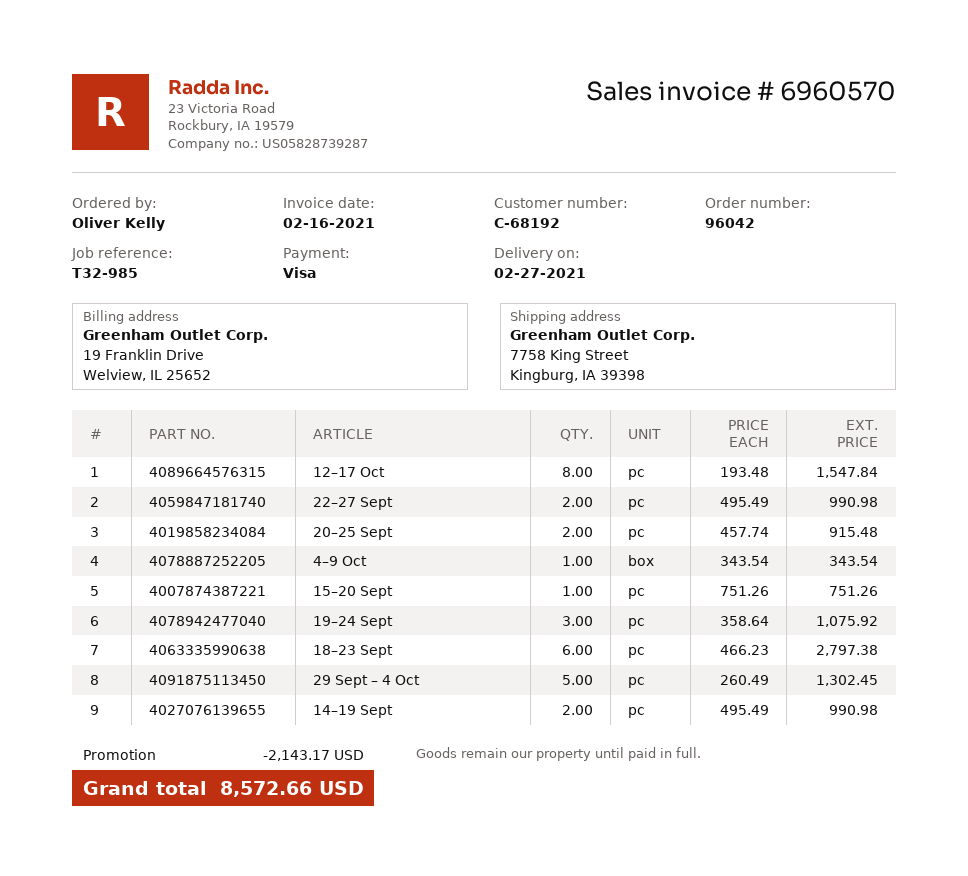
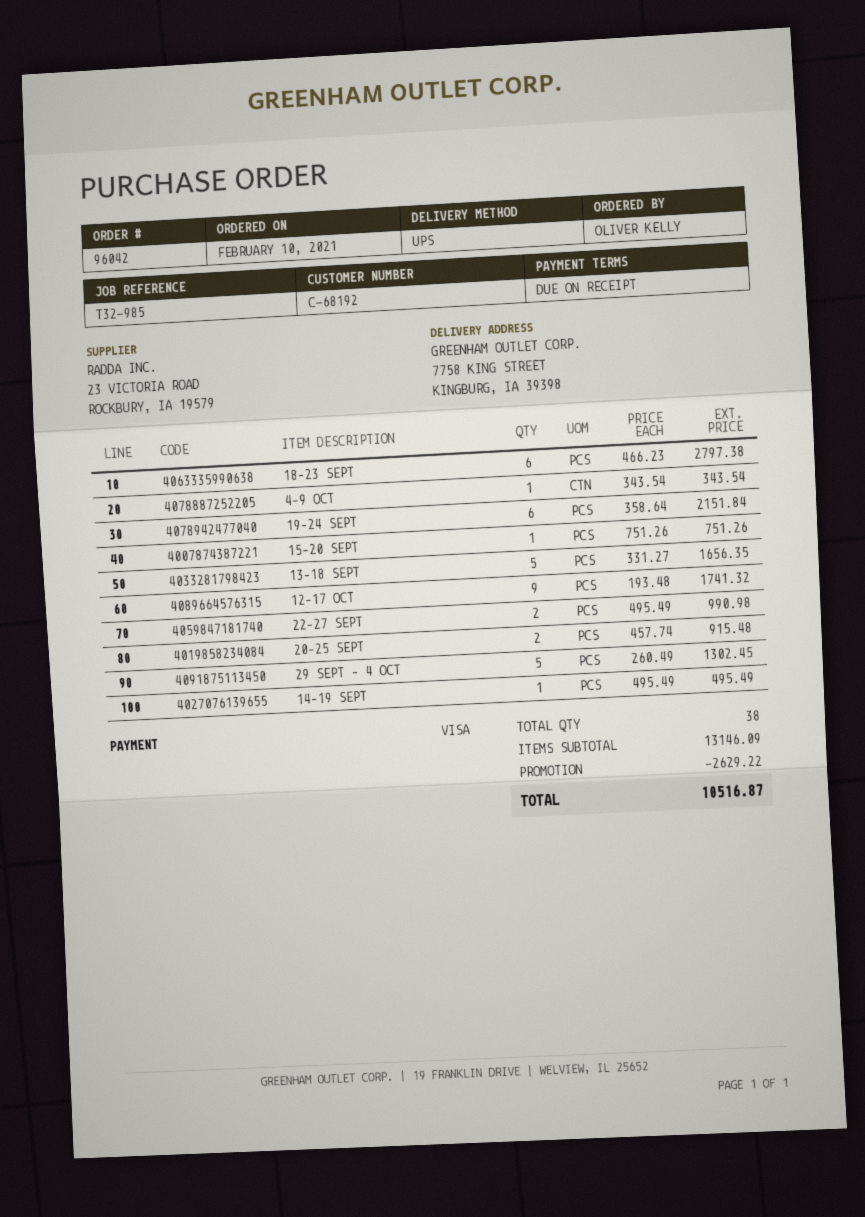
12–17 Oct: 8 x 193.48 = 1547.84 -> 9 x 193.48 = 1741.32
19–24 Sept: 3 x 358.64 = 1075.92 -> 6 x 358.64 = 2151.84
14–19 Sept: 2 x 495.49 = 990.98 -> 1 x 495.49 = 495.49
13–18 SEPT: none -> 5 x 331.27 = 1656.35
discount: 2143.17 -> 2629.22
total: 8572.66 -> 10516.87

